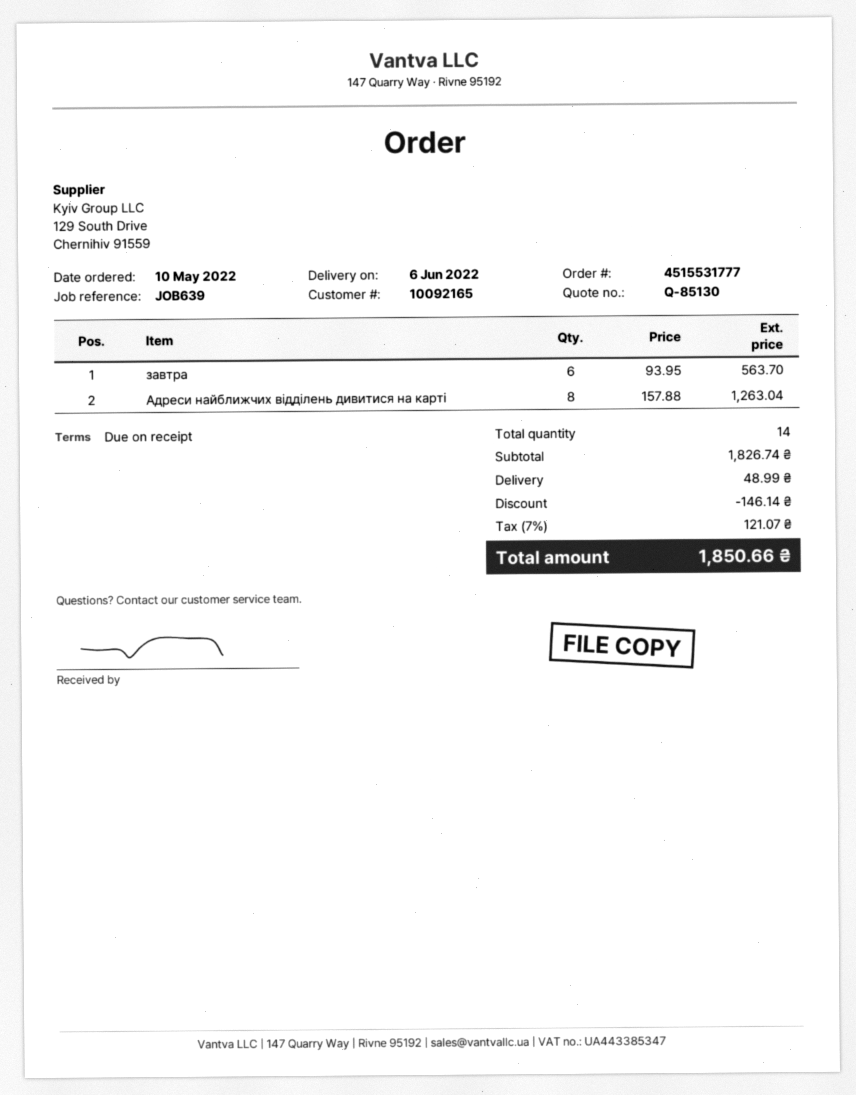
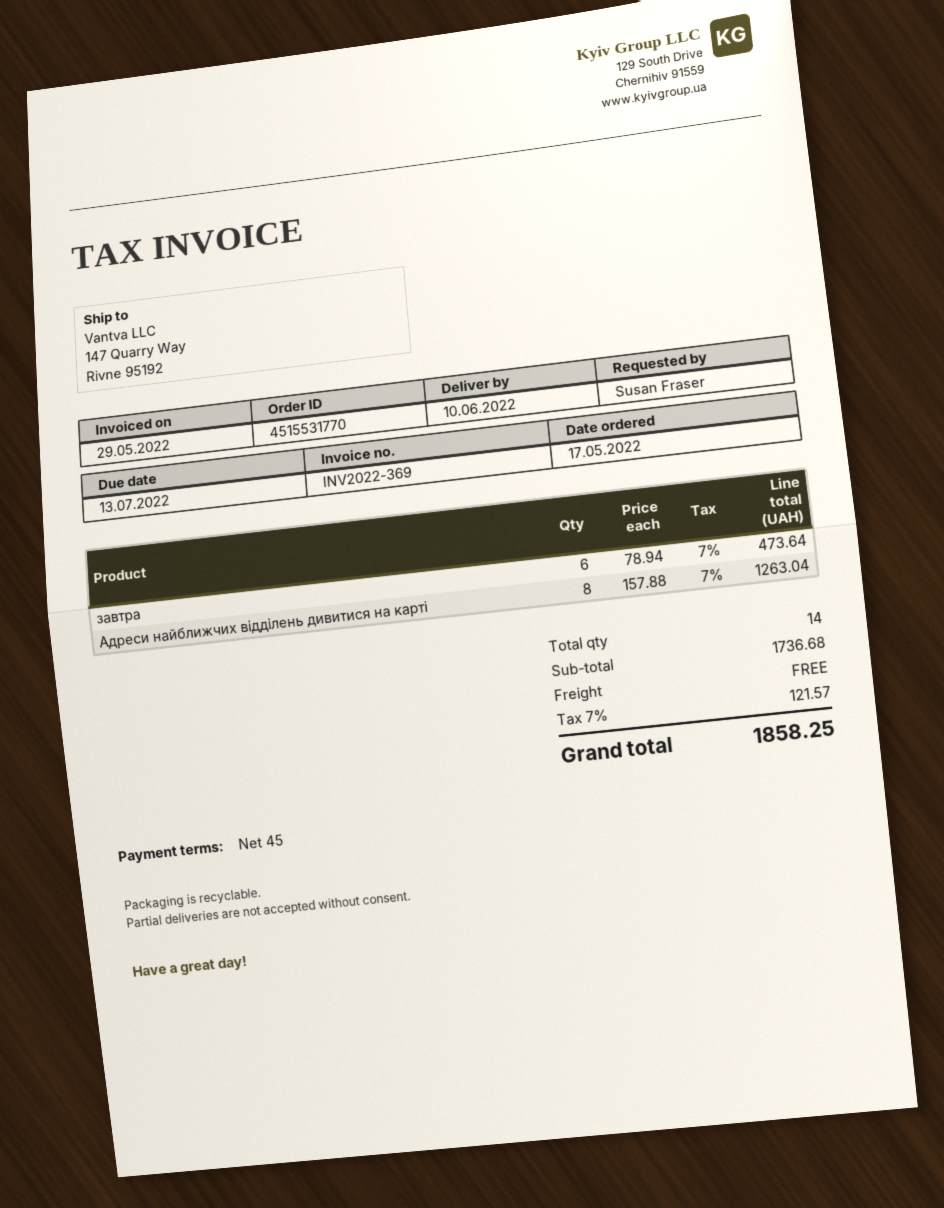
order number: 4515531777 -> 4515531770
order date: 2022-05-10 -> 2022-05-17
delivery date: 2022-06-06 -> 2022-06-10
payment terms: on receipt -> 45 days
завтра: 6 x 93.95 = 563.70 -> 6 x 78.94 = 473.64
subtotal: 1826.74 -> 1736.68
discount: 146.14 -> none
shipping: 48.99 -> 0.00
tax: 7% = 121.07 -> 7% = 121.57
total: 1850.66 -> 1858.25

